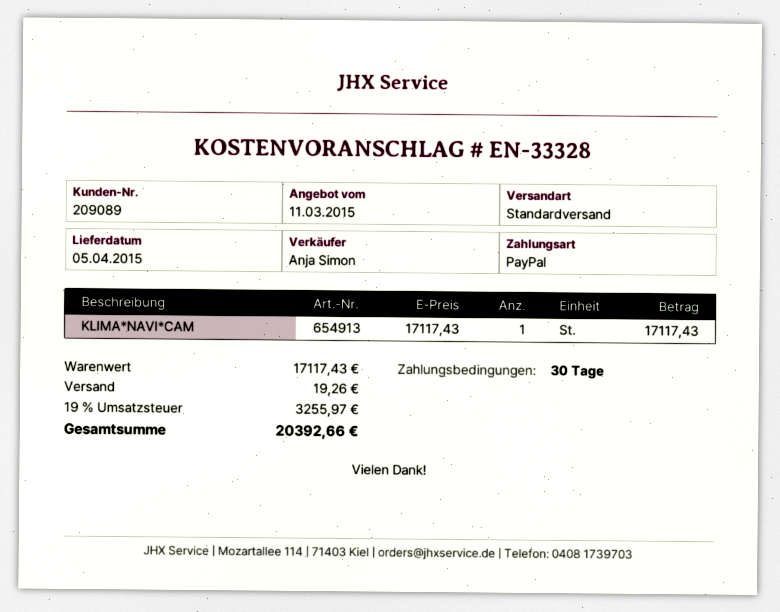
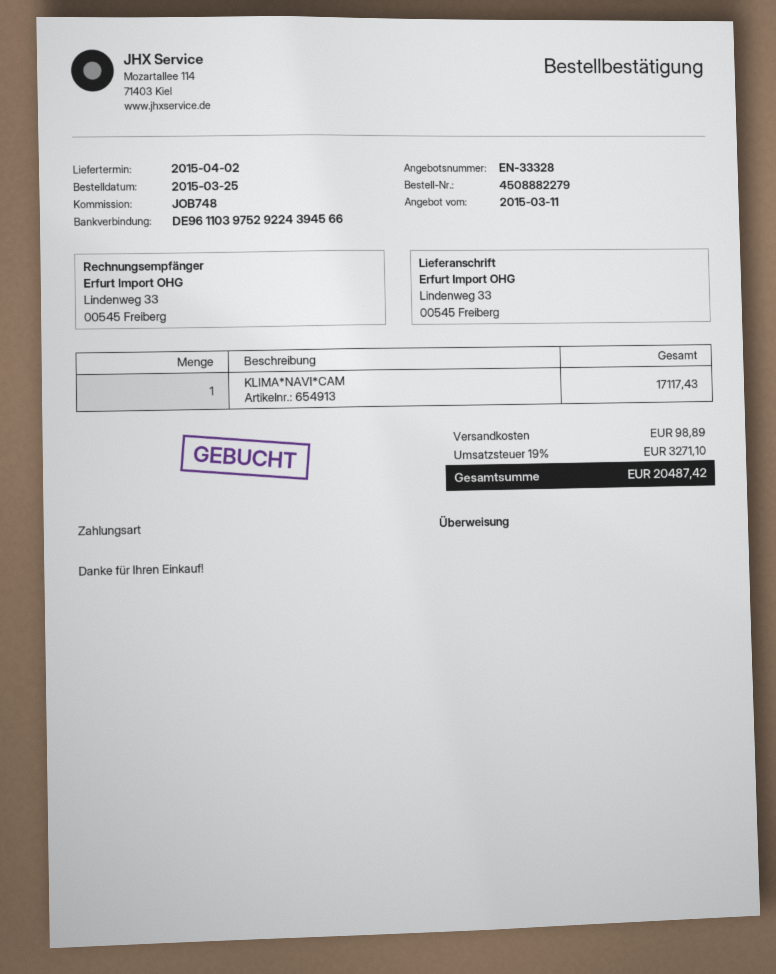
delivery date: 2015-04-05 -> 2015-04-02
payment method: PayPal -> bank transfer
shipping: 19.26 -> 98.89
tax: 19% = 3255.97 -> 19% = 3271.10
total: 20392.66 -> 20487.42

